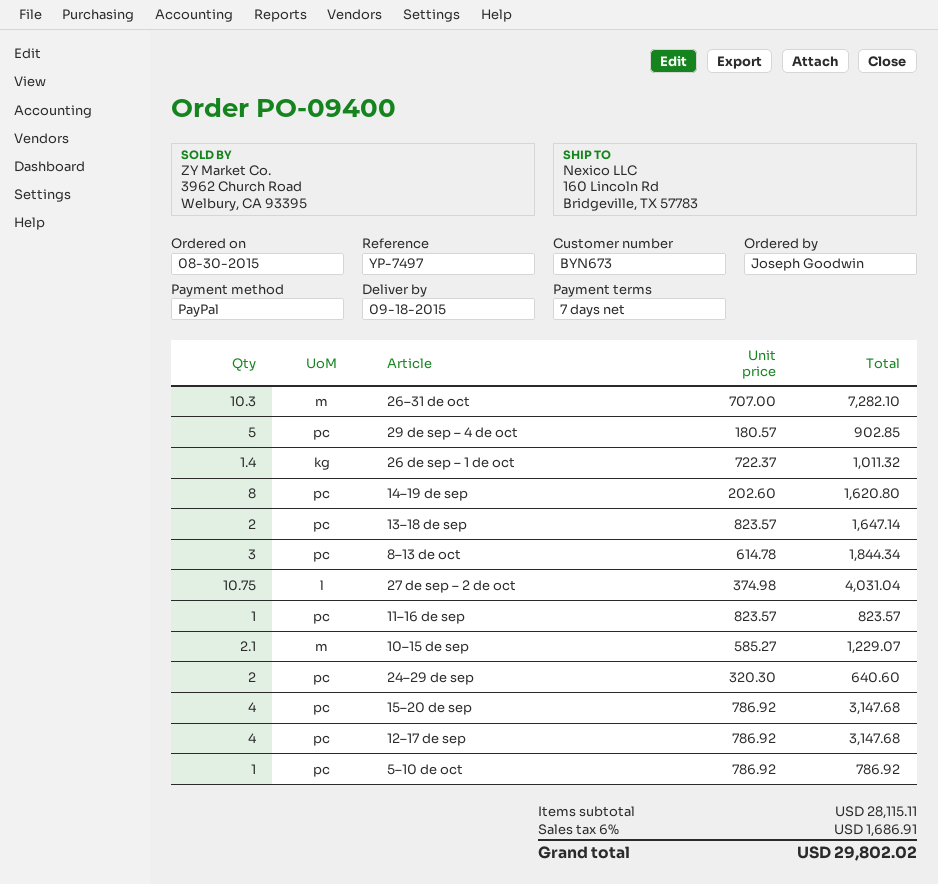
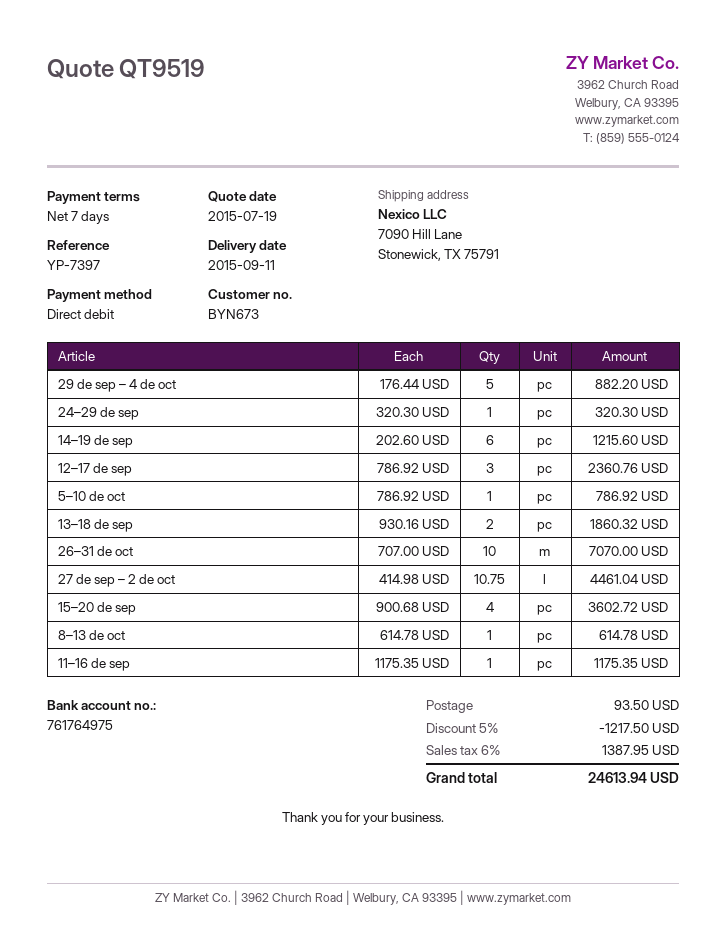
delivery date: 2015-09-18 -> 2015-09-11
reference: YP-7497 -> YP-7397
payment method: PayPal -> direct debit
ship to: 160 Lincoln Rd, Bridgeville, TX 57783 -> 7090 Hill Lane, Stonewick, TX 75791
26–31 de oct: 10.3 x 707.00 = 7282.10 -> 10 x 707.00 = 7070.00
29 de sep – 4 de oct: 5 x 180.57 = 902.85 -> 5 x 176.44 = 882.20
26 de sep – 1 de oct: 1.4 x 722.37 = 1011.32 -> none
14–19 de sep: 8 x 202.60 = 1620.80 -> 6 x 202.60 = 1215.60
13–18 de sep: 2 x 823.57 = 1647.14 -> 2 x 930.16 = 1860.32
8–13 de oct: 3 x 614.78 = 1844.34 -> 1 x 614.78 = 614.78
27 de sep – 2 de oct: 10.75 x 374.98 = 4031.04 -> 10.75 x 414.98 = 4461.04
11–16 de sep: 1 x 823.57 = 823.57 -> 1 x 1175.35 = 1175.35
10–15 de sep: 2.1 x 585.27 = 1229.07 -> none
24–29 de sep: 2 x 320.30 = 640.60 -> 1 x 320.30 = 320.30
15–20 de sep: 4 x 786.92 = 3147.68 -> 4 x 900.68 = 3602.72
12–17 de sep: 4 x 786.92 = 3147.68 -> 3 x 786.92 = 2360.76
discount: none -> 5% = 1217.50
shipping: none -> 93.50
tax: 6% = 1686.91 -> 6% = 1387.95
total: 29802.02 -> 24613.94

